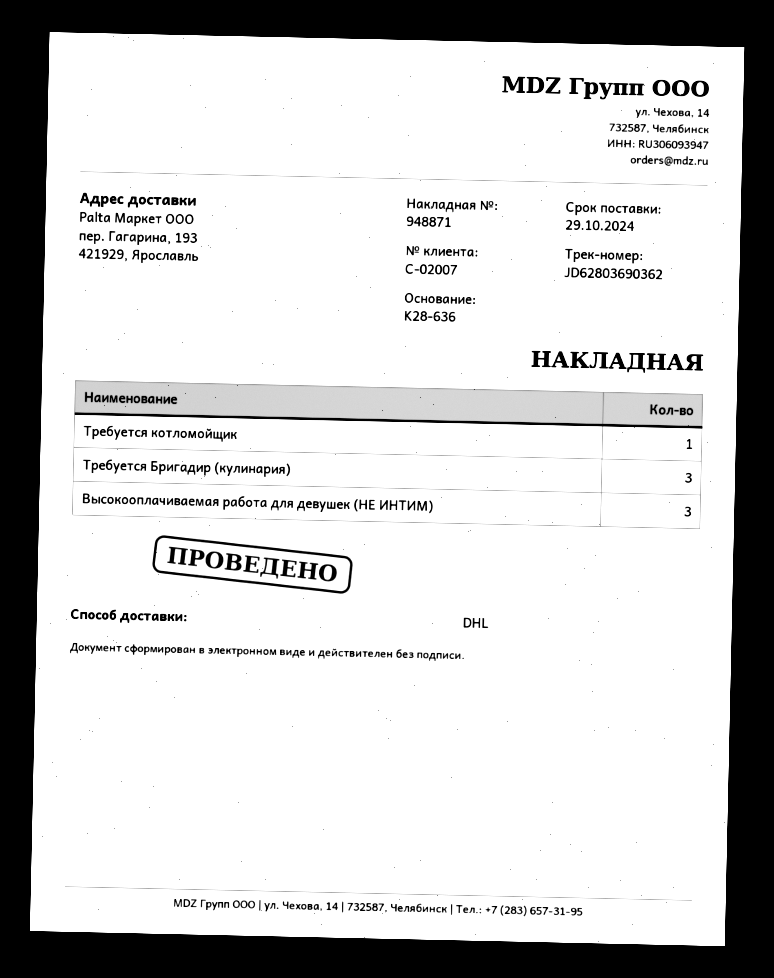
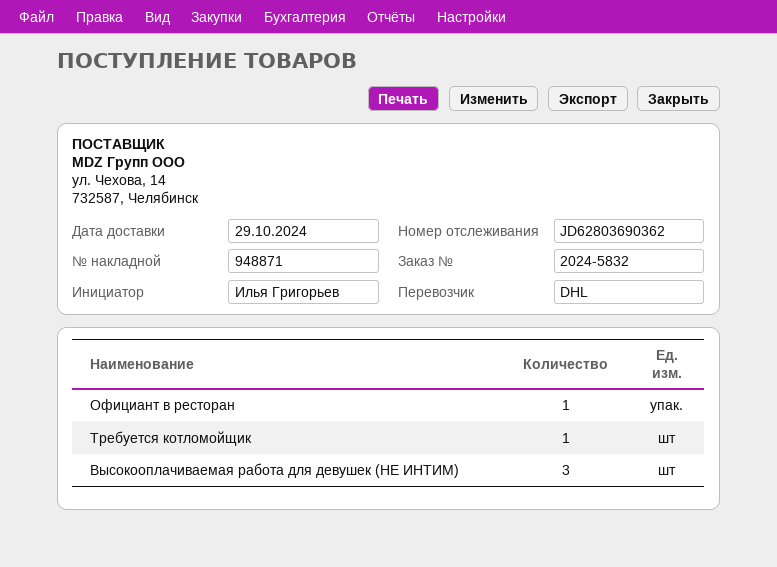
Требуется Бригадир (кулинария): 3 -> none
Официант в ресторан: none -> 1

